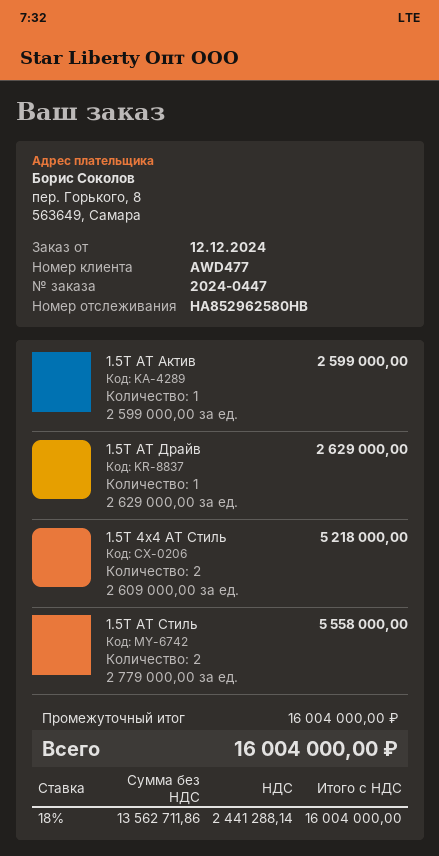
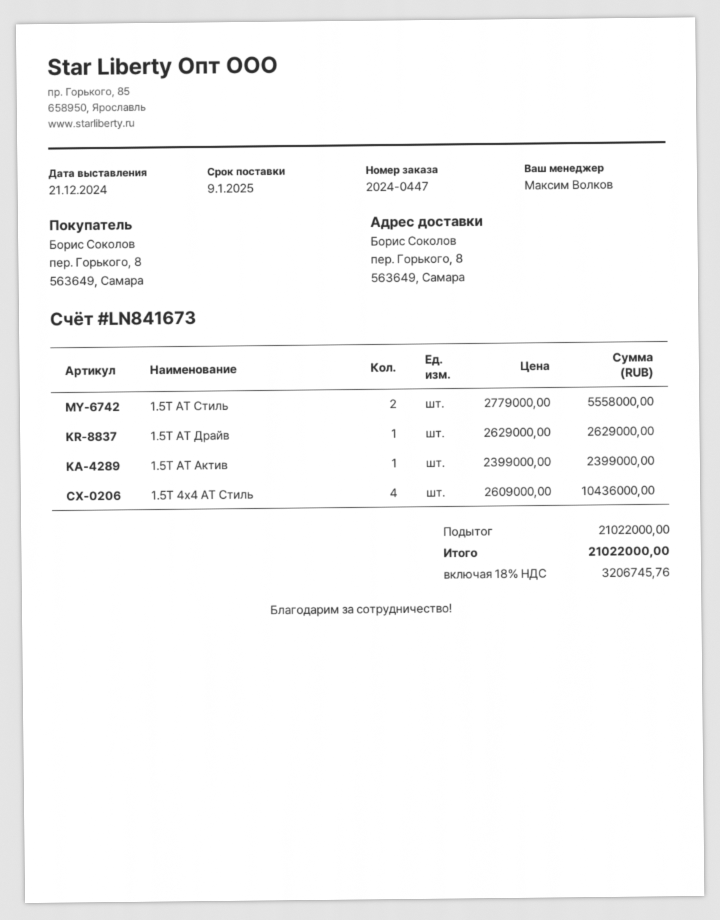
1.5T AT Актив: 1 x 2599000.00 = 2599000.00 -> 1 x 2399000.00 = 2399000.00
1.5T 4x4 AT Стиль: 2 x 2609000.00 = 5218000.00 -> 4 x 2609000.00 = 10436000.00
subtotal: 16004000.00 -> 21022000.00
tax: 18% = 2441288.14 -> 18% = 3206745.76
total: 16004000.00 -> 21022000.00

